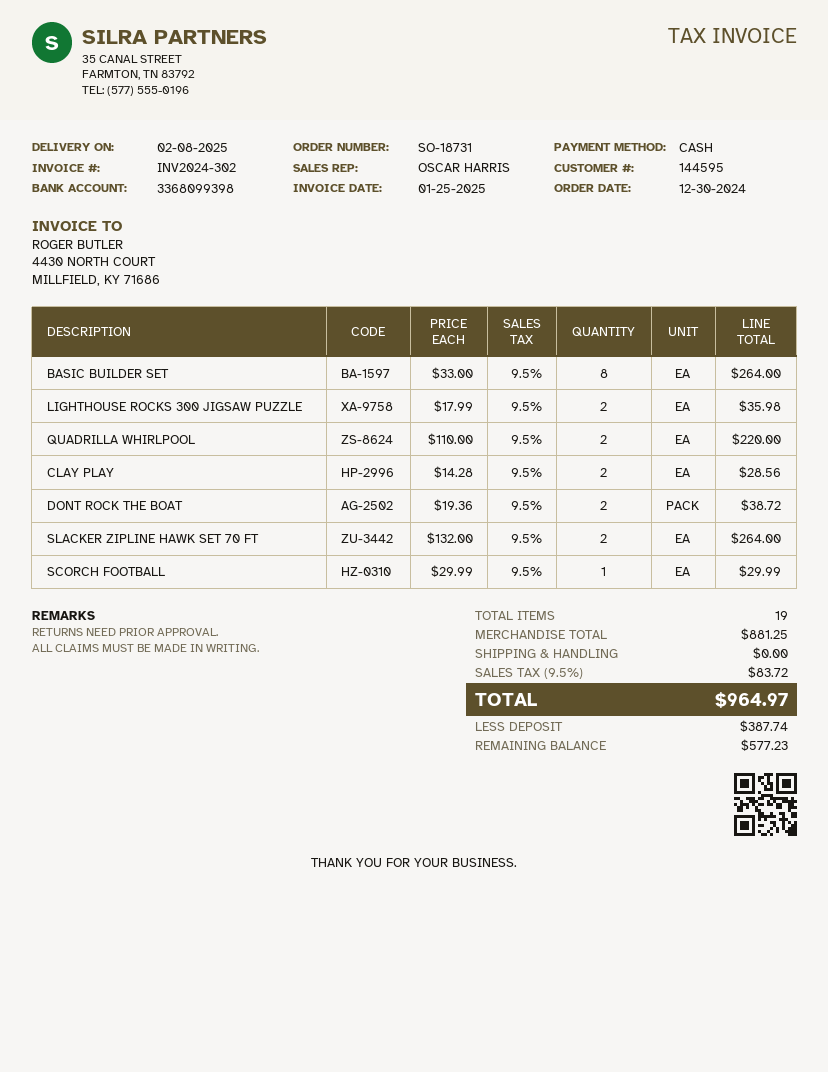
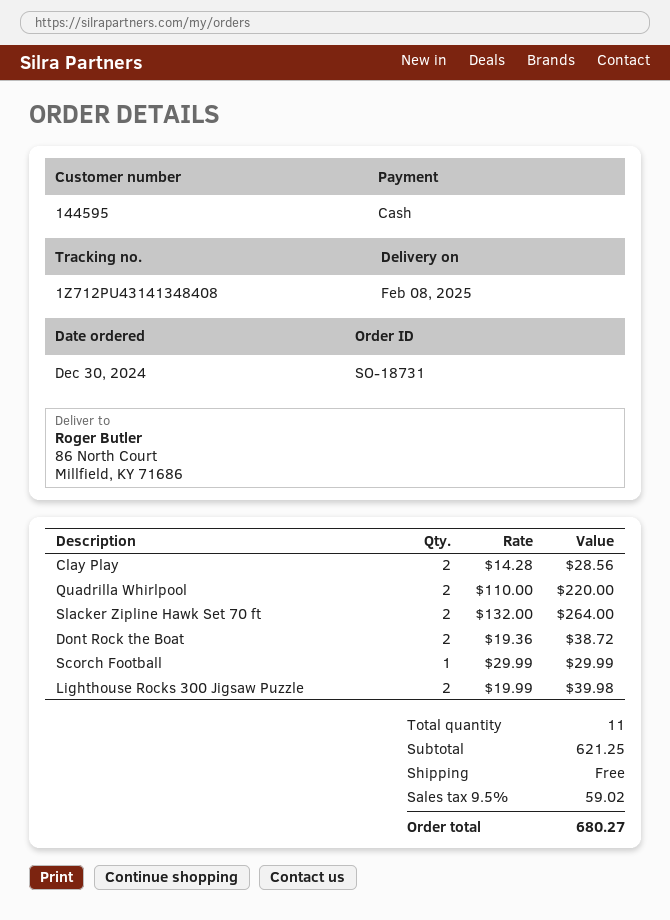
BASIC BUILDER SET: 8 x 33.00 = 264.00 -> none
LIGHTHOUSE ROCKS 300 JIGSAW PUZZLE: 2 x 17.99 = 35.98 -> 2 x 19.99 = 39.98
total quantity: 19 -> 11
subtotal: 881.25 -> 621.25
tax: 9.5% = 83.72 -> 9.5% = 59.02
total: 964.97 -> 680.27

